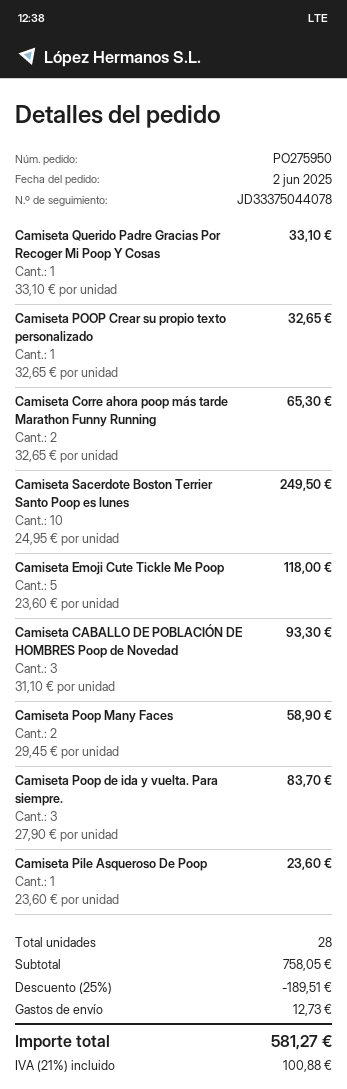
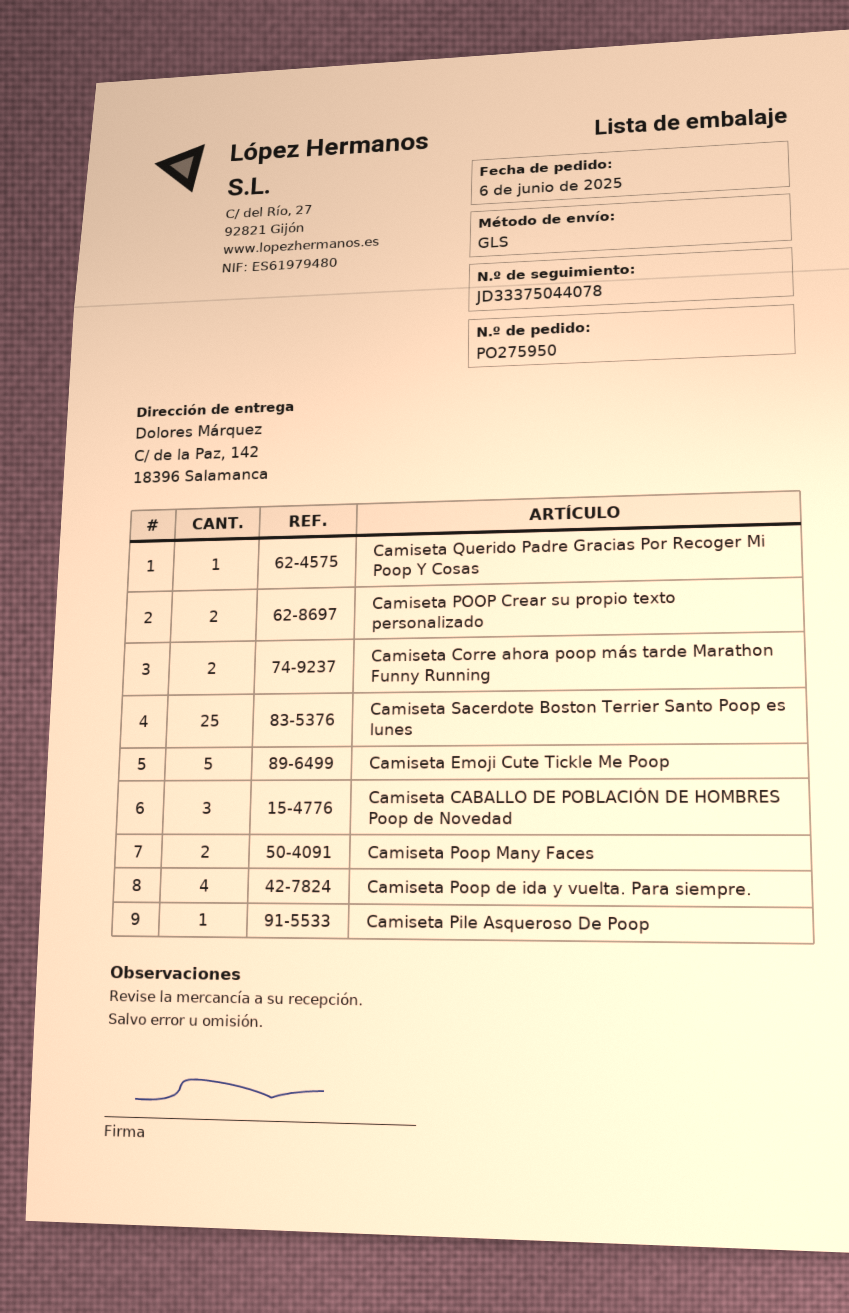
order date: 2025-06-02 -> 2025-06-06
Camiseta POOP Crear su propio texto personalizado: 1 -> 2
Camiseta Sacerdote Boston Terrier Santo Poop es lunes: 10 -> 25
Camiseta Poop de ida y vuelta. Para siempre.: 3 -> 4

